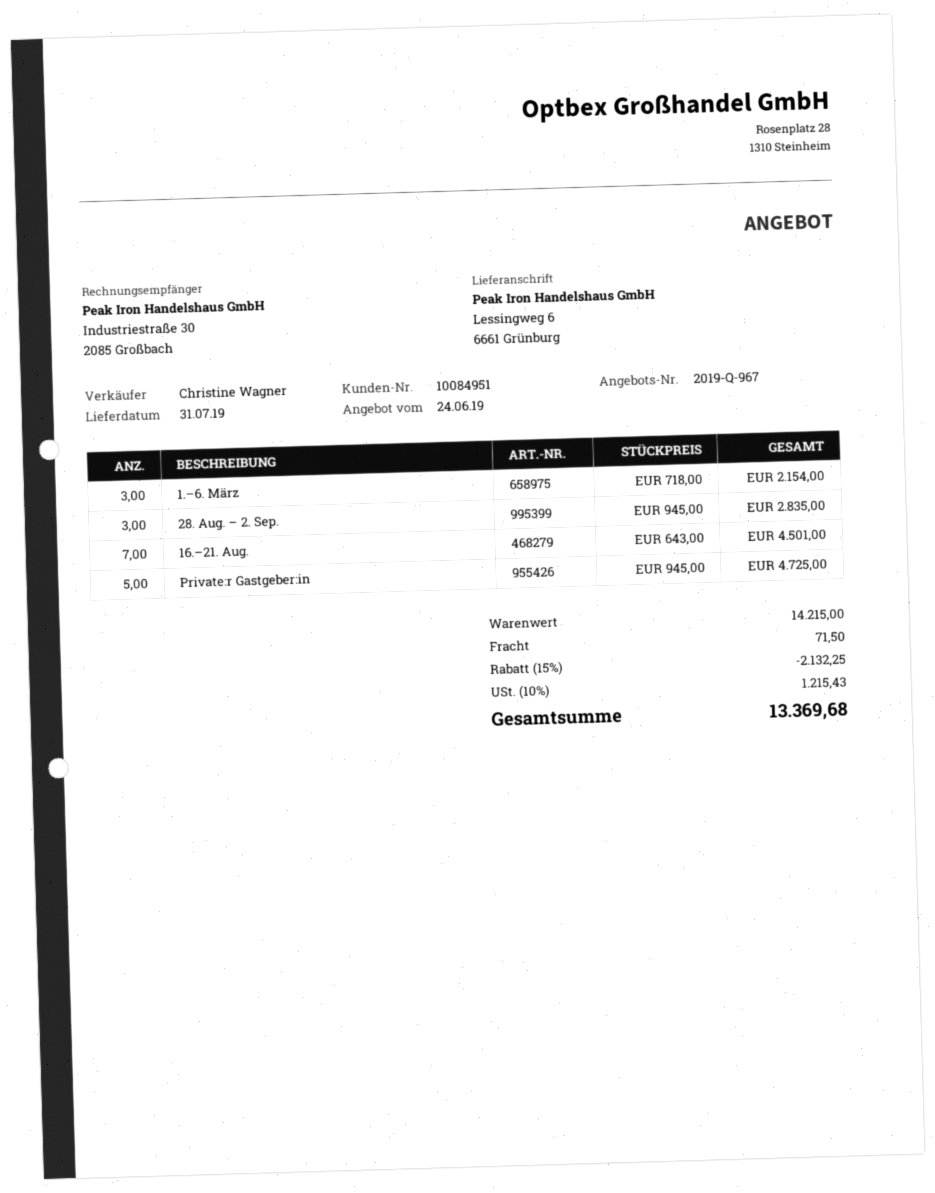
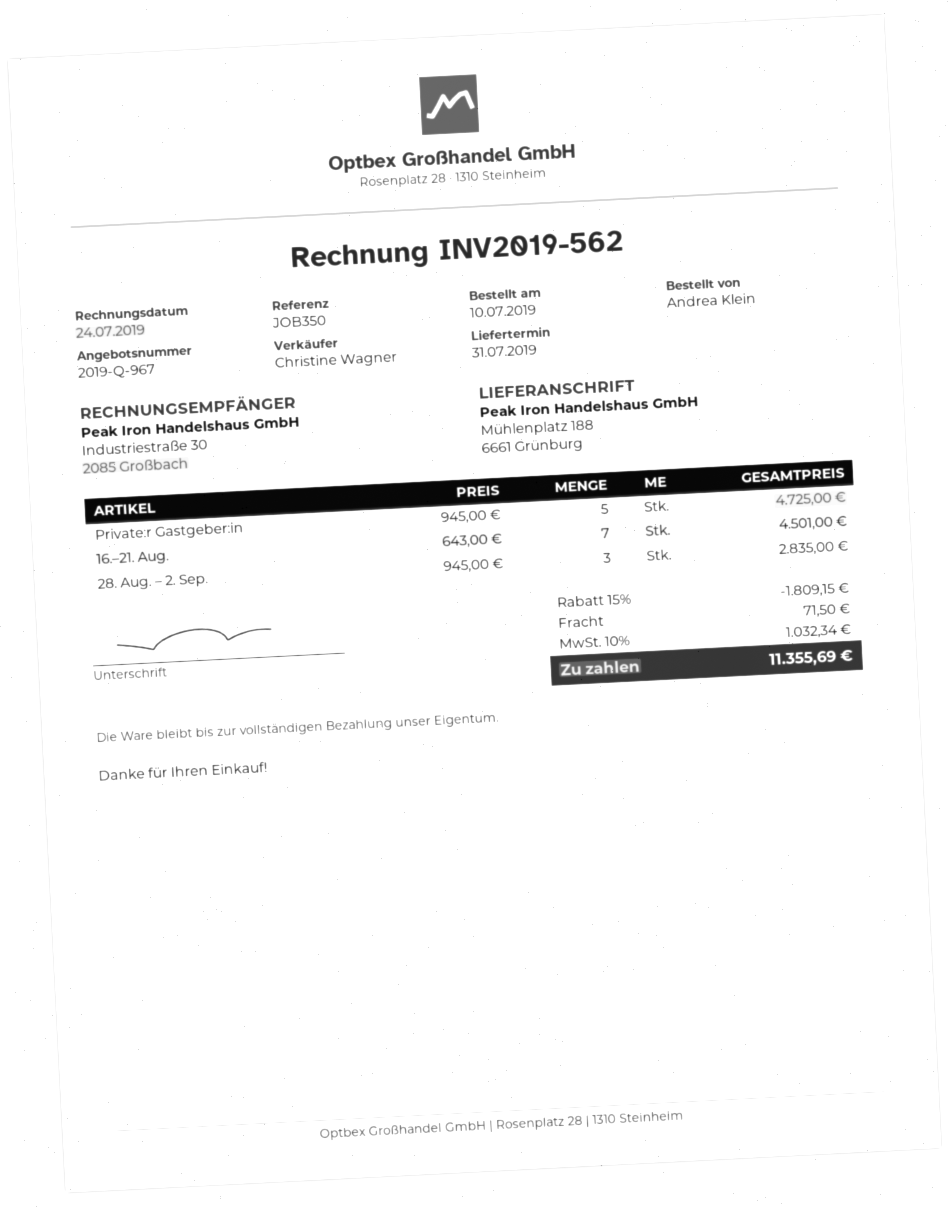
ship to: Lessingweg 6, 6661 Grünburg -> Mühlenplatz 188, 6661 Grünburg
1.–6. März: 3 x 718.00 = 2154.00 -> none
discount: 15% = 2132.25 -> 15% = 1809.15
tax: 10% = 1215.43 -> 10% = 1032.34
total: 13369.68 -> 11355.69

